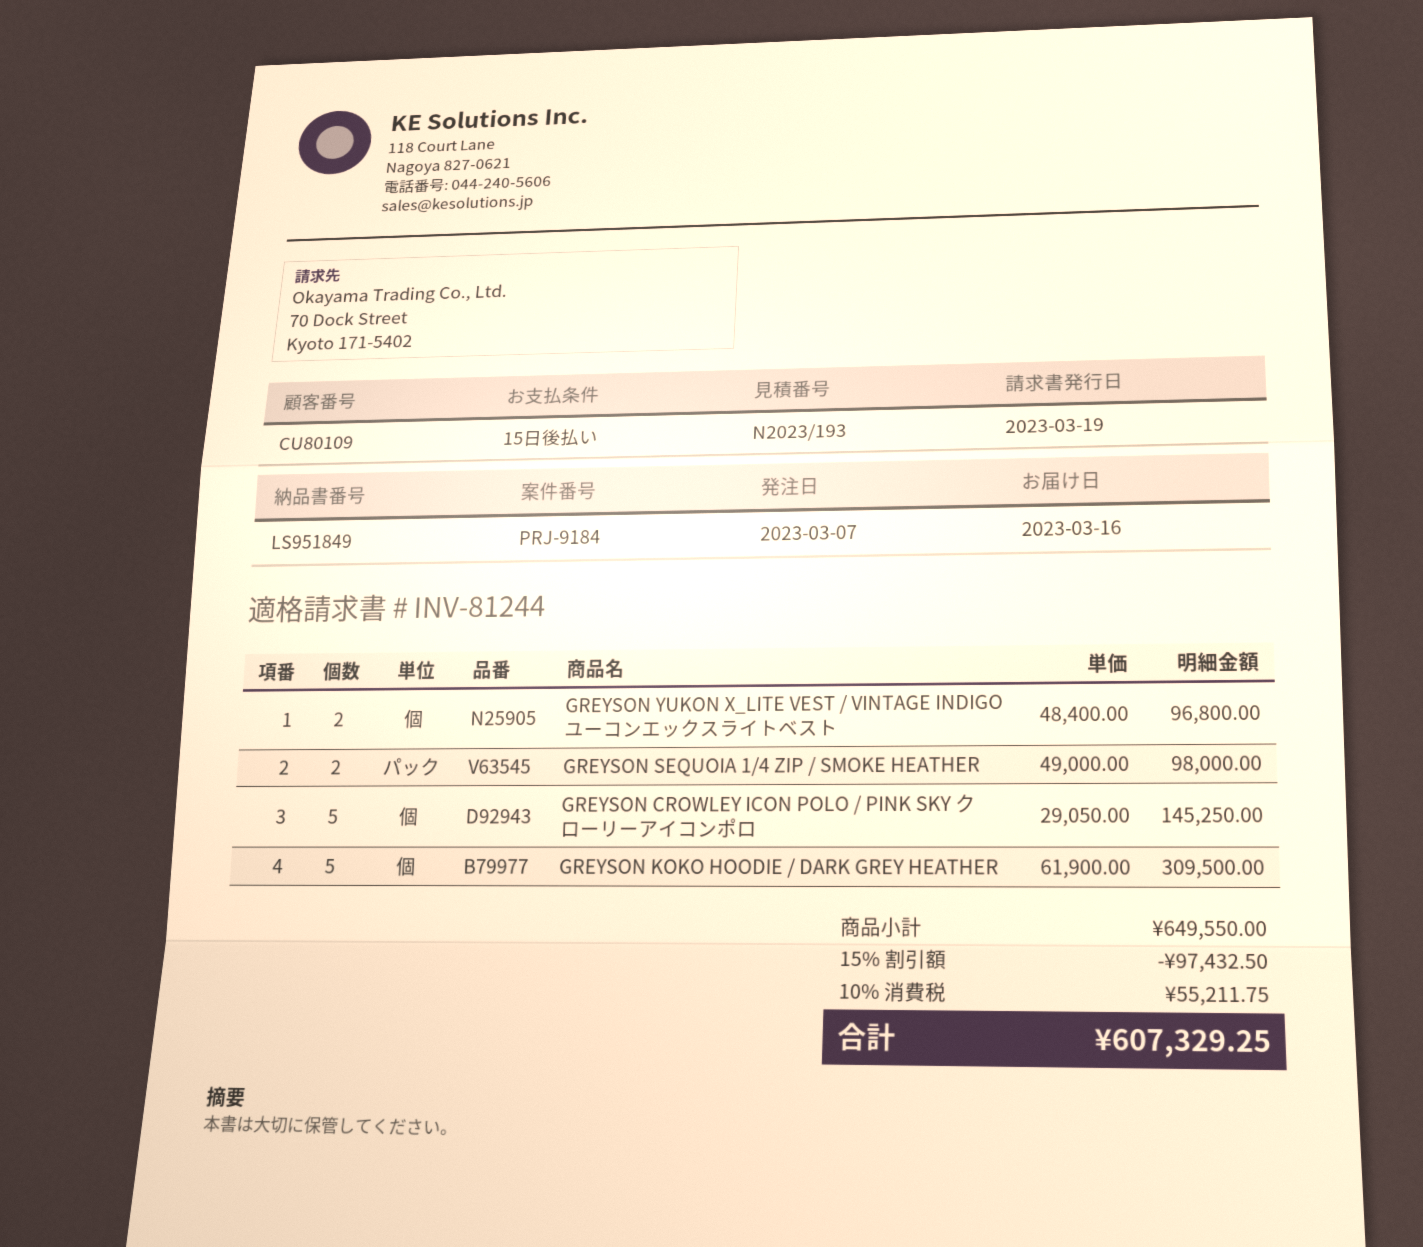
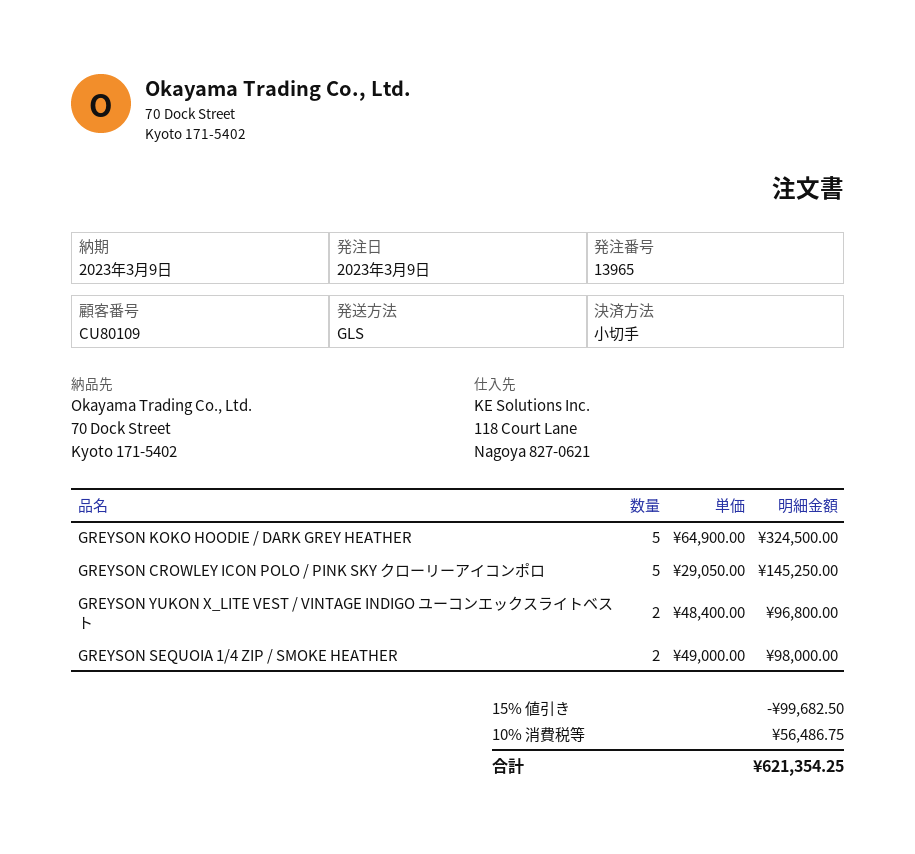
order date: 2023-03-07 -> 2023-03-09
delivery date: 2023-03-16 -> 2023-03-09
GREYSON KOKO HOODIE / DARK GREY HEATHER: 5 x 61900.00 = 309500.00 -> 5 x 64900.00 = 324500.00
discount: 15% = 97432.50 -> 15% = 99682.50
tax: 10% = 55211.75 -> 10% = 56486.75
total: 607329.25 -> 621354.25

